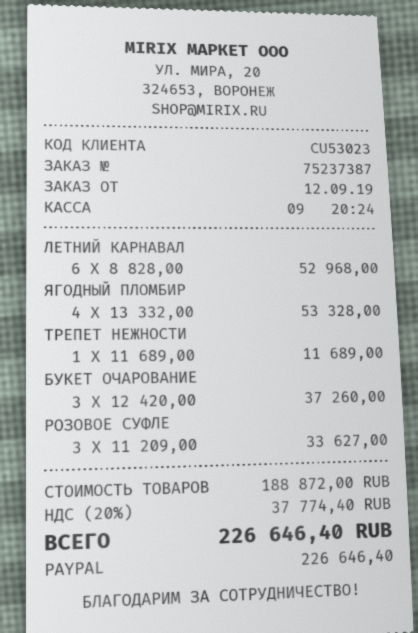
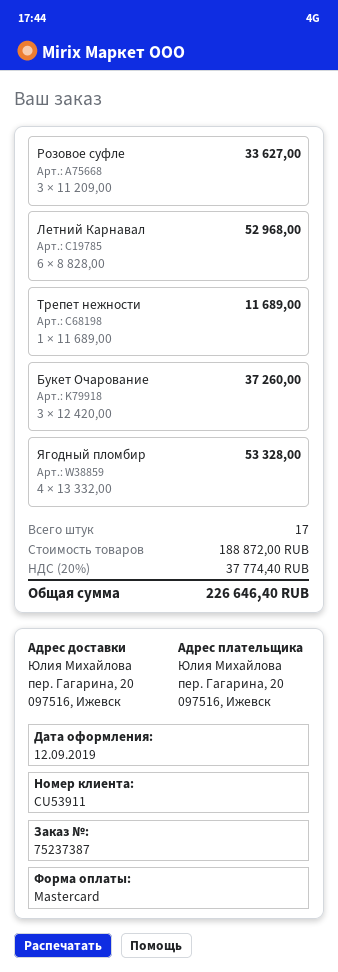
customer number: CU53023 -> CU53911
payment method: PayPal -> Mastercard

